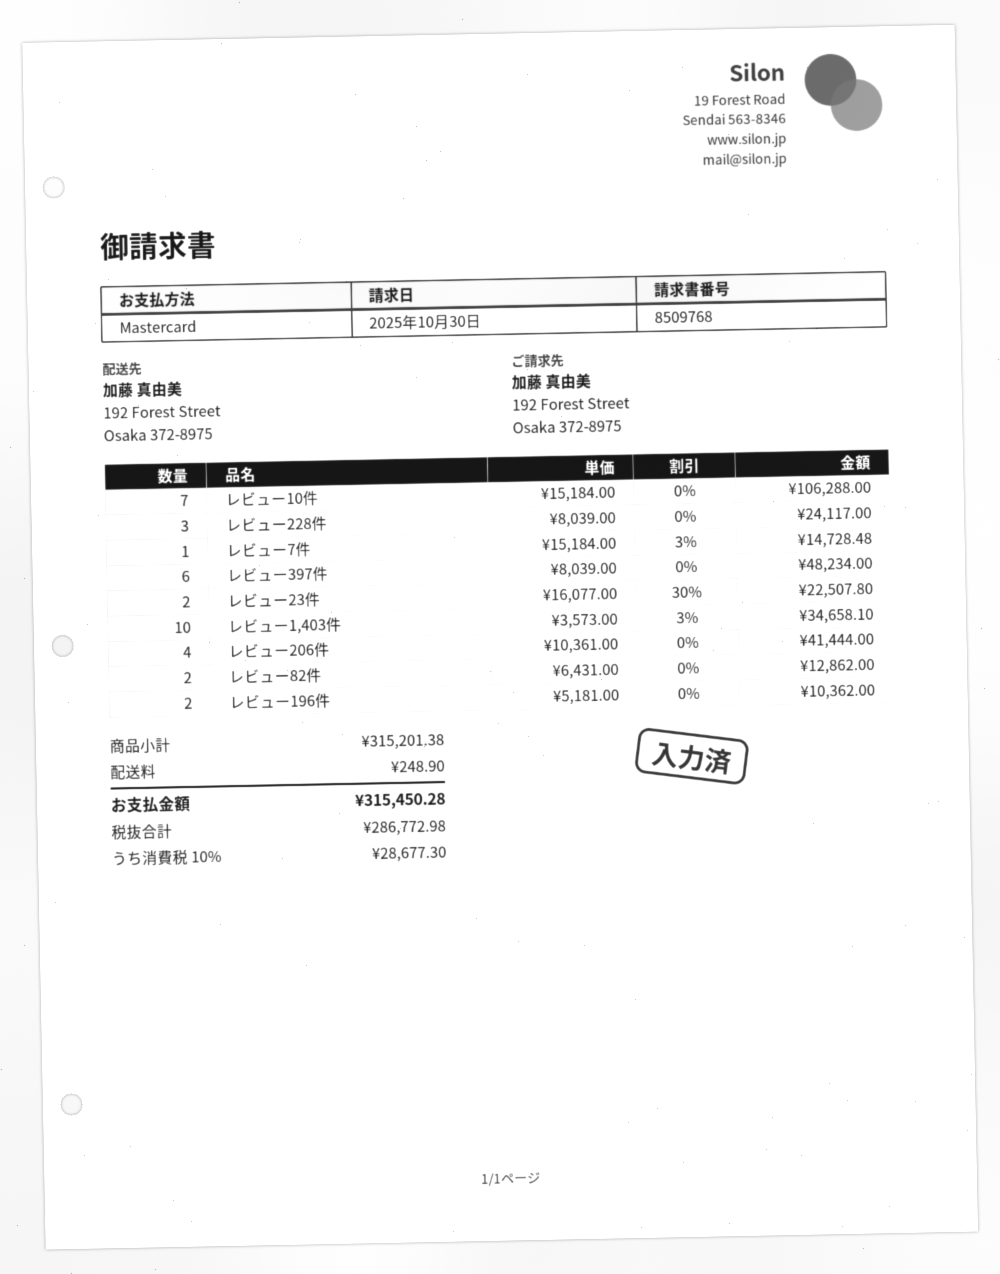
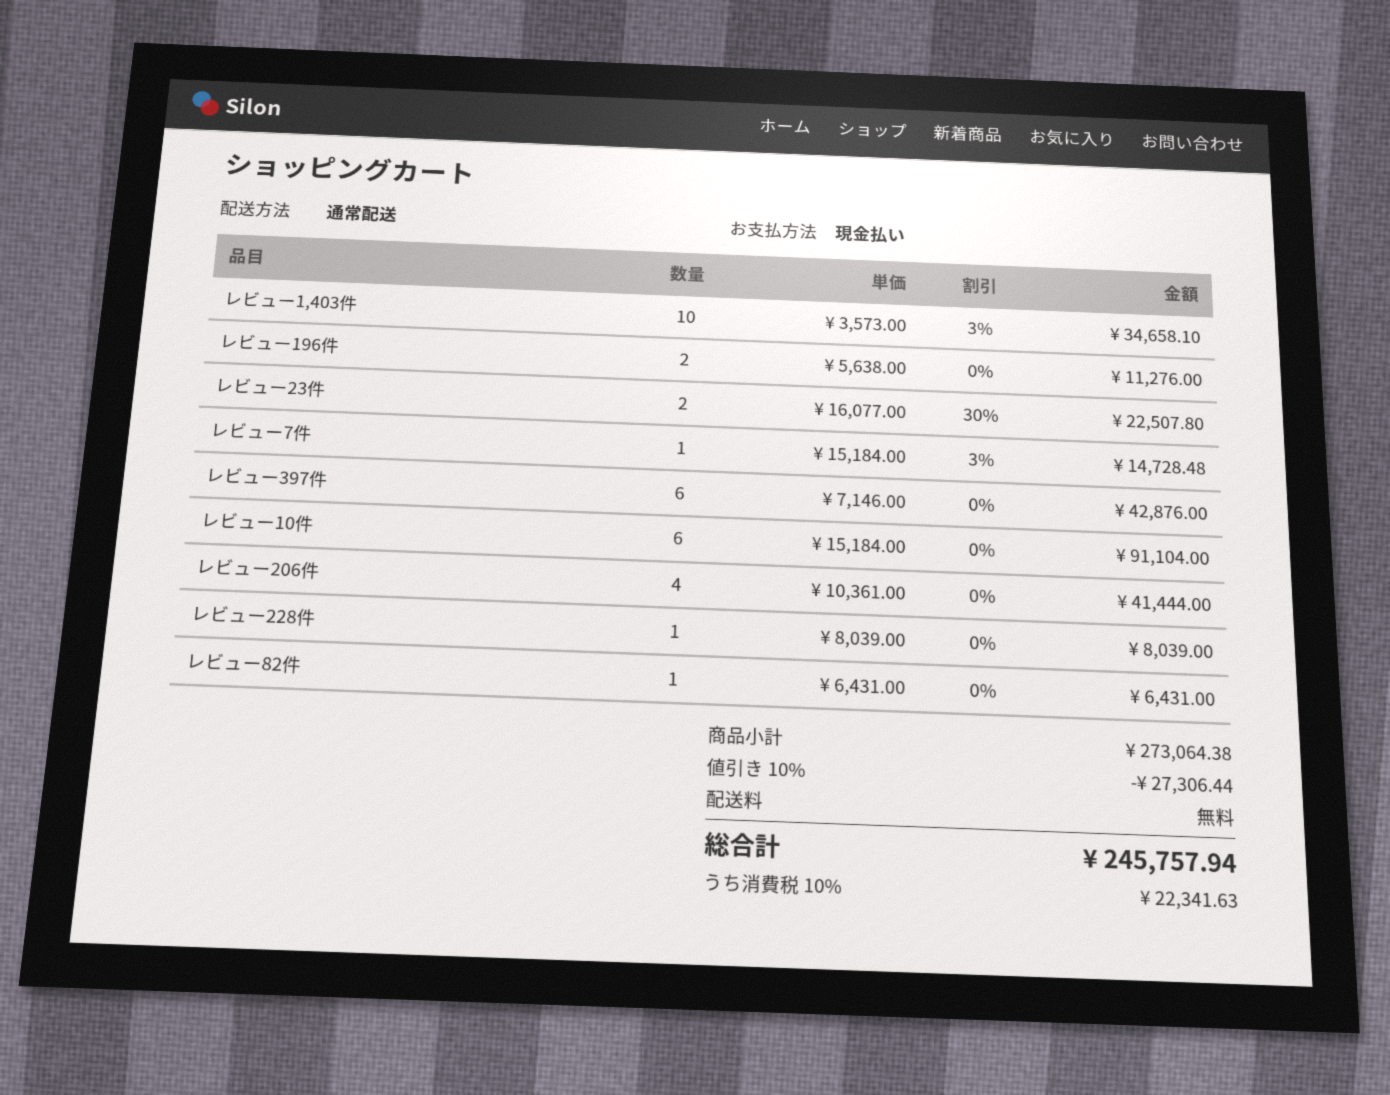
payment method: Mastercard -> cash
レビュー10件: 7 x 15184.00 = 106288.00 -> 6 x 15184.00 = 91104.00
レビュー228件: 3 x 8039.00 = 24117.00 -> 1 x 8039.00 = 8039.00
レビュー397件: 6 x 8039.00 = 48234.00 -> 6 x 7146.00 = 42876.00
レビュー82件: 2 x 6431.00 = 12862.00 -> 1 x 6431.00 = 6431.00
レビュー196件: 2 x 5181.00 = 10362.00 -> 2 x 5638.00 = 11276.00
subtotal: 315201.38 -> 273064.38
discount: none -> 10% = 27306.44
shipping: 248.90 -> 0.00
tax: 10% = 28677.30 -> 10% = 22341.63
total: 315450.28 -> 245757.94

